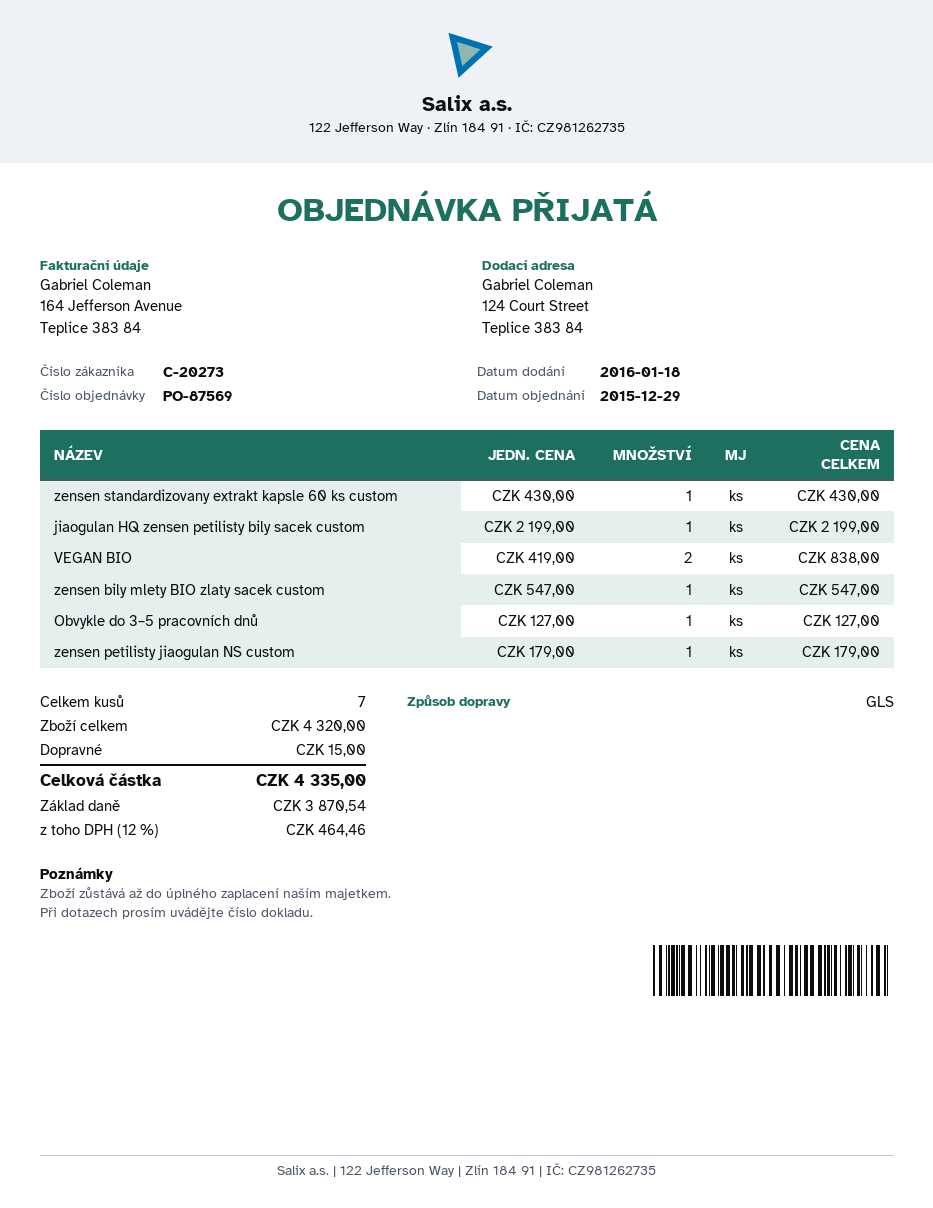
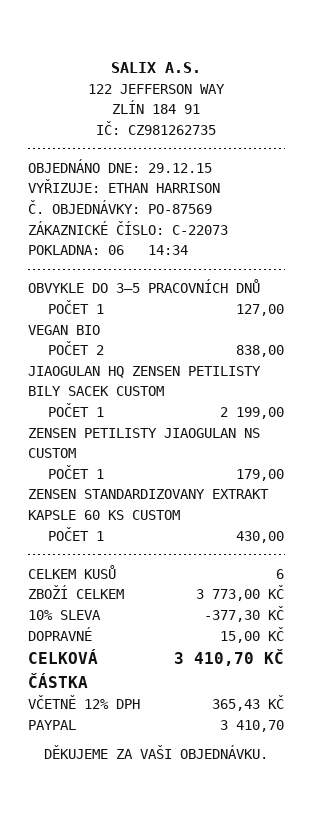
customer number: C-20273 -> C-22073
zensen bily mlety BIO zlaty sacek custom: 1 for 547.00 -> none
total quantity: 7 -> 6
subtotal: 4320.00 -> 3773.00
discount: none -> 10% = 377.30
tax: 12% = 464.46 -> 12% = 365.43
total: 4335.00 -> 3410.70

